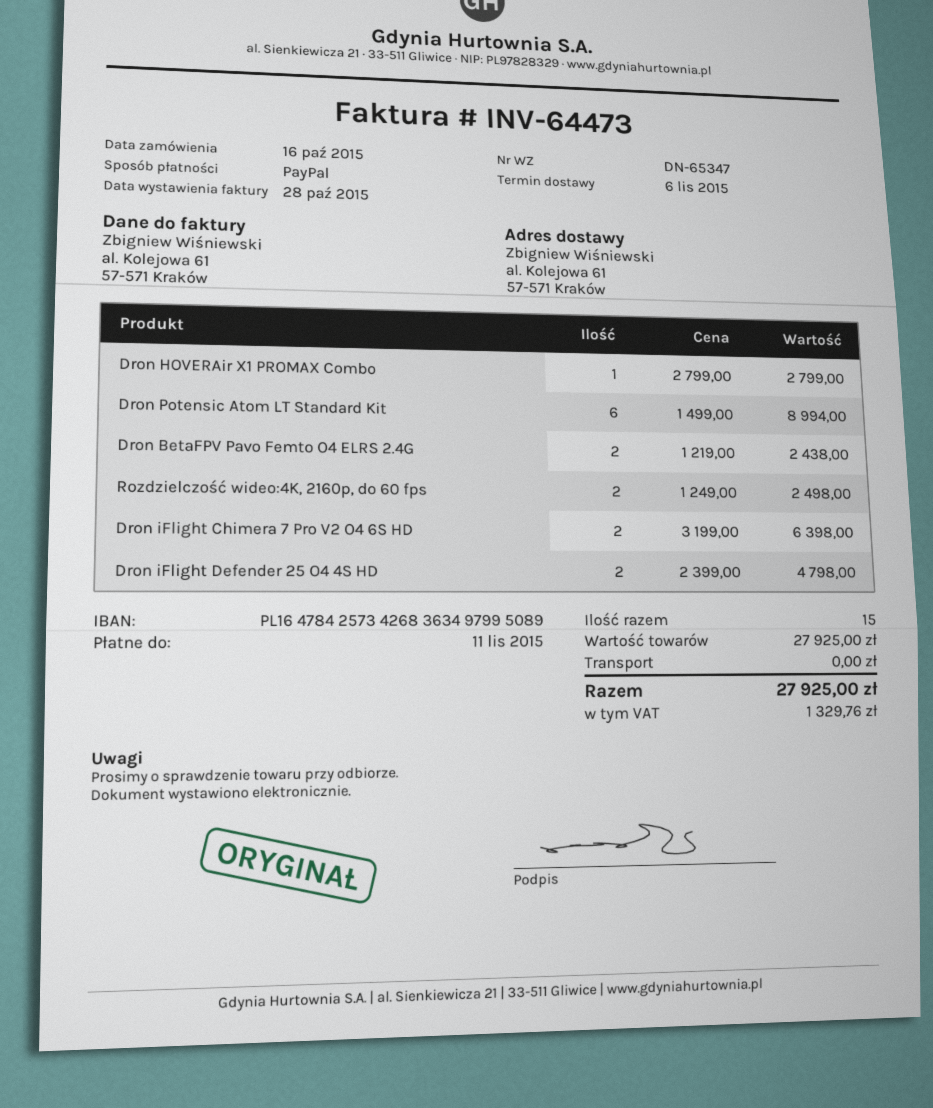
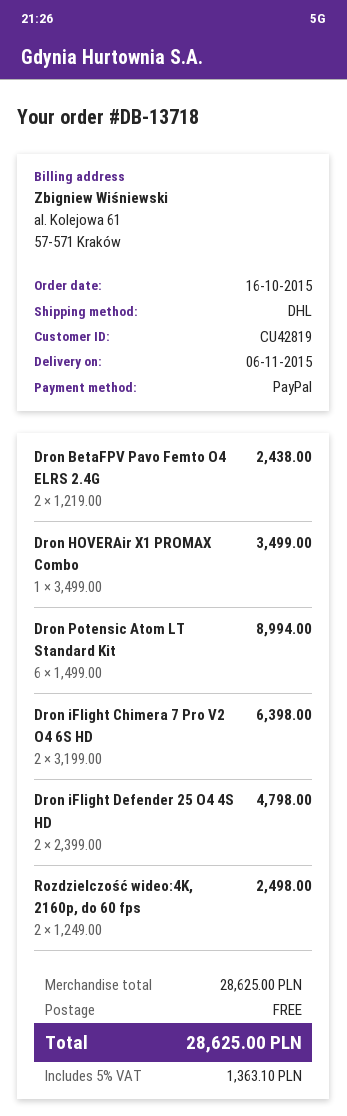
Dron HOVERAir X1 PROMAX Combo: 1 x 2799.00 = 2799.00 -> 1 x 3499.00 = 3499.00
subtotal: 27925.00 -> 28625.00
tax: 1329.76 -> 1363.10
total: 27925.00 -> 28625.00

